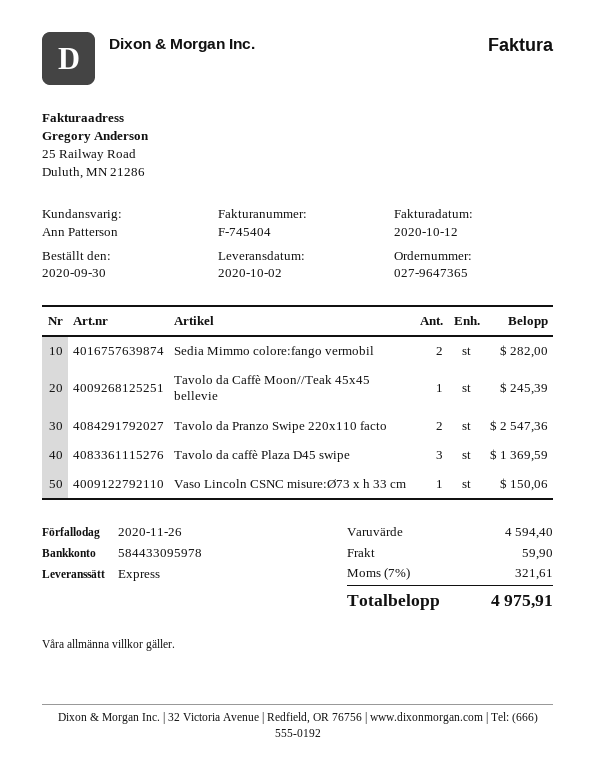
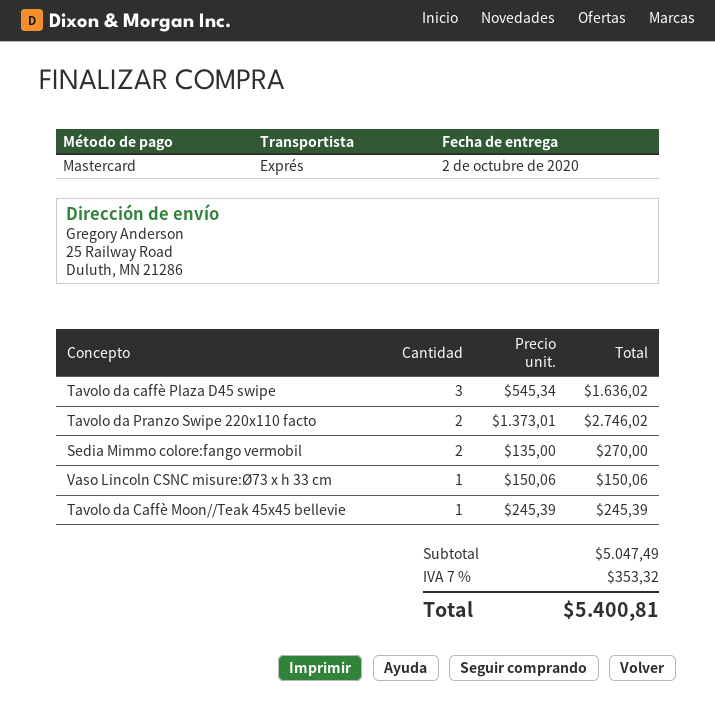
Sedia Mimmo colore:fango vermobil: 2 for 282.00 -> 2 for 270.00
Tavolo da Pranzo Swipe 220x110 facto: 2 for 2547.36 -> 2 for 2746.02
Tavolo da caffè Plaza D45 swipe: 3 for 1369.59 -> 3 for 1636.02
subtotal: 4594.40 -> 5047.49
shipping: 59.90 -> none
tax: 7% = 321.61 -> 7% = 353.32
total: 4975.91 -> 5400.81

